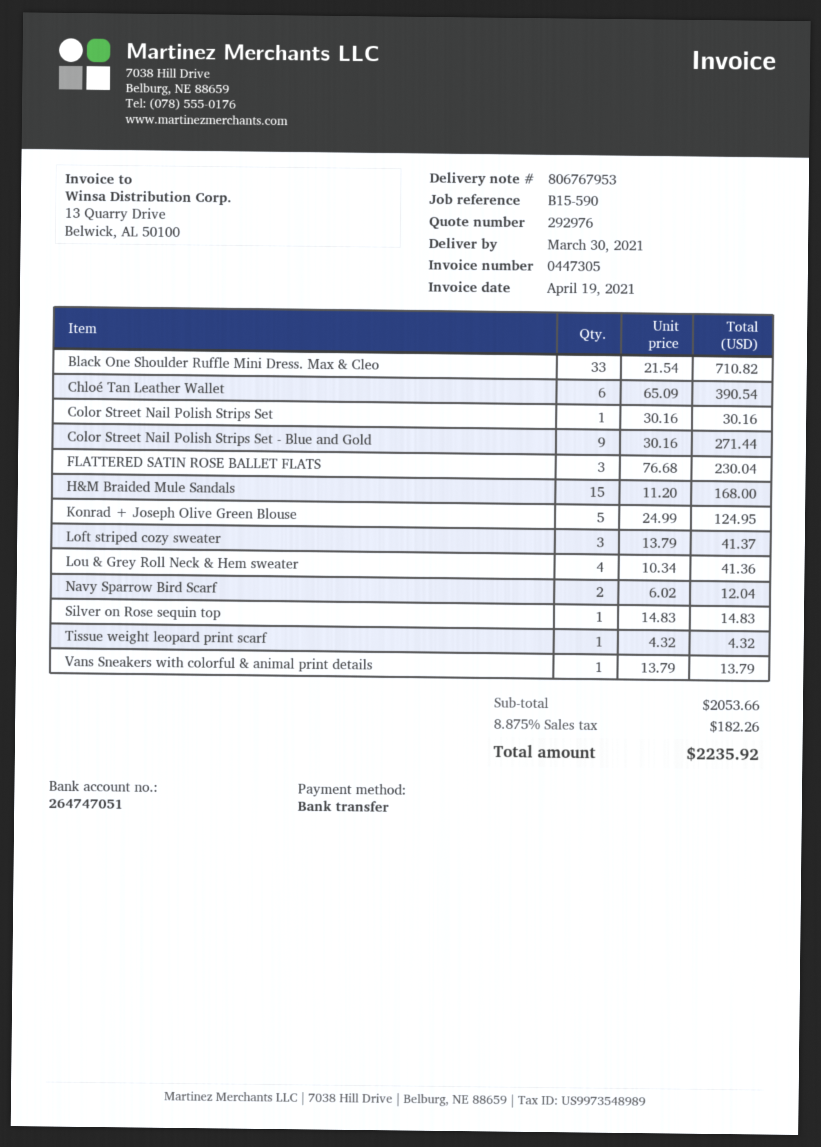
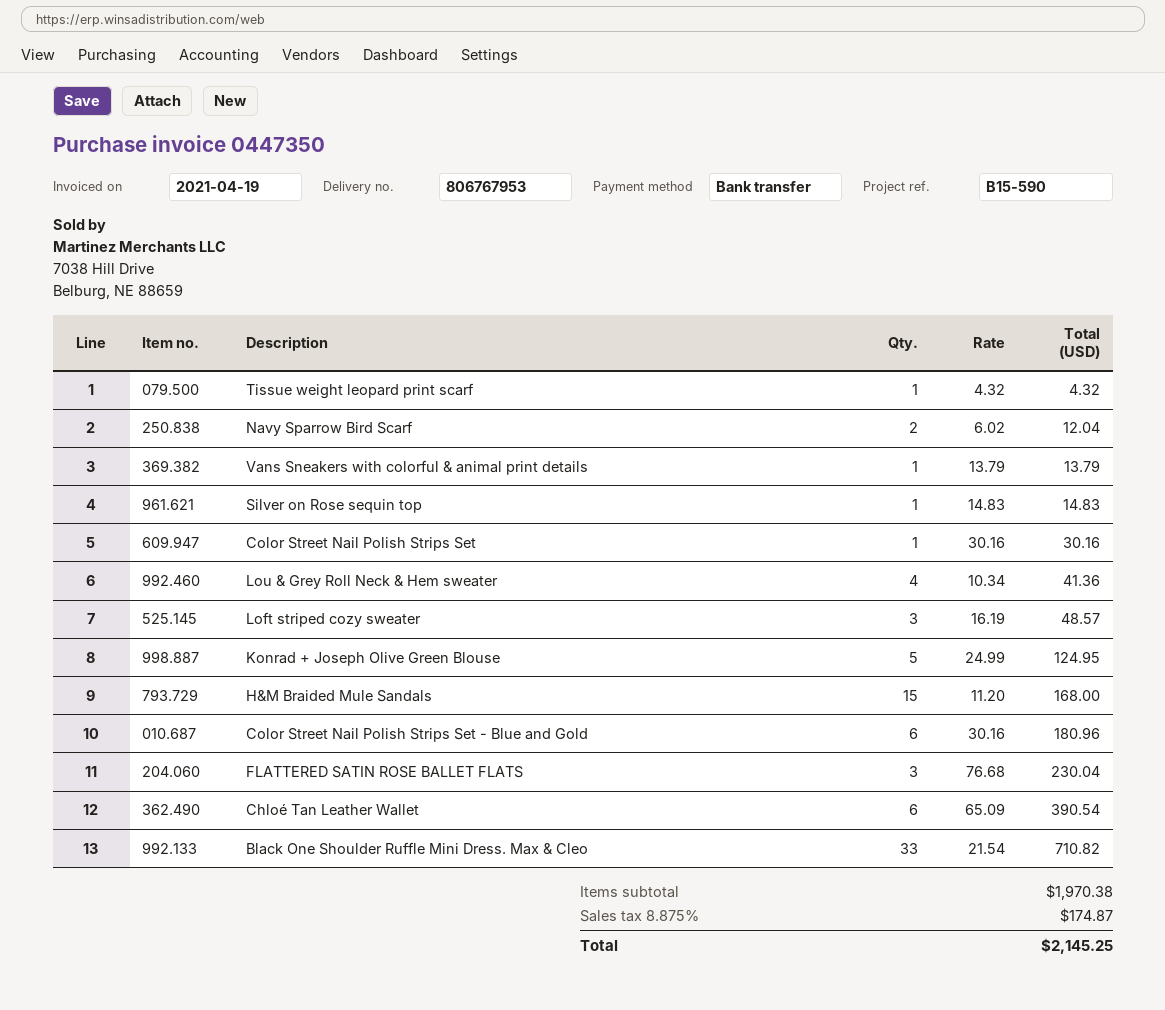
invoice number: 0447305 -> 0447350
Color Street Nail Polish Strips Set - Blue and Gold: 9 x 30.16 = 271.44 -> 6 x 30.16 = 180.96
Loft striped cozy sweater: 3 x 13.79 = 41.37 -> 3 x 16.19 = 48.57
subtotal: 2053.66 -> 1970.38
tax: 8.875% = 182.26 -> 8.875% = 174.87
total: 2235.92 -> 2145.25

